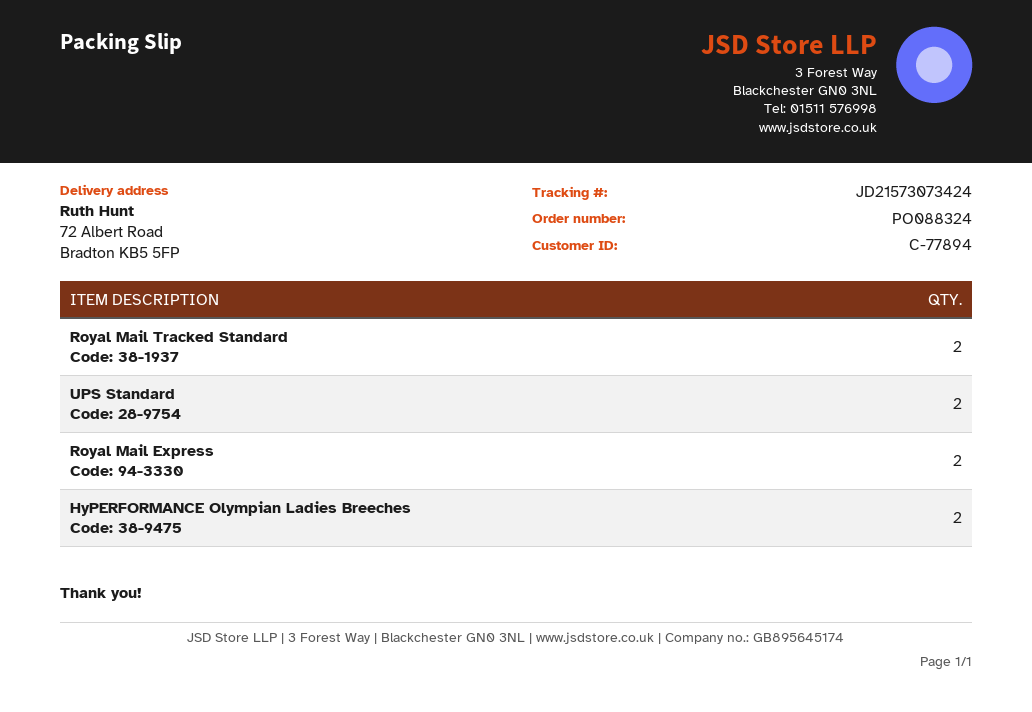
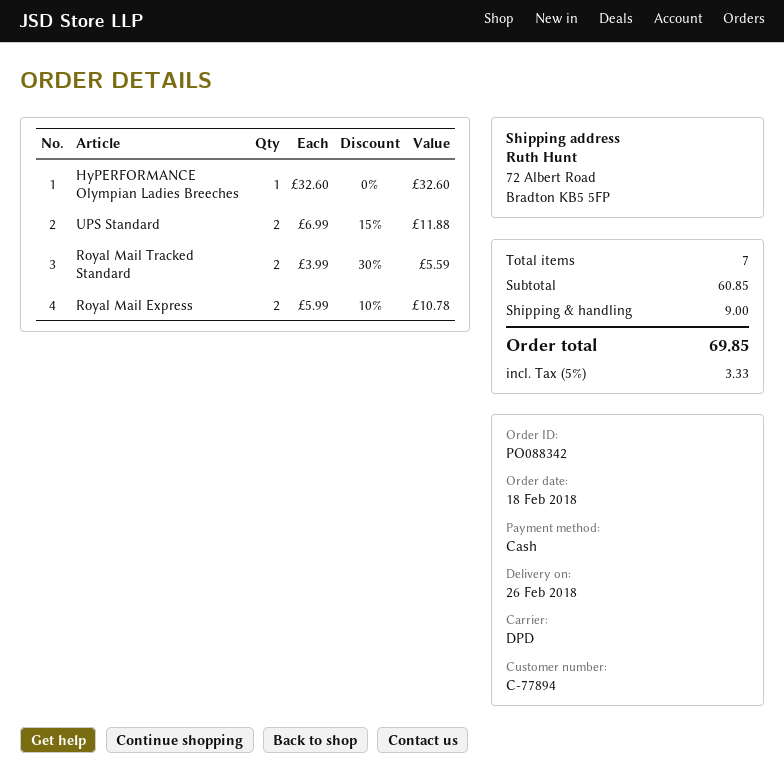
order number: PO088324 -> PO088342
HyPERFORMANCE Olympian Ladies Breeches: 2 -> 1

